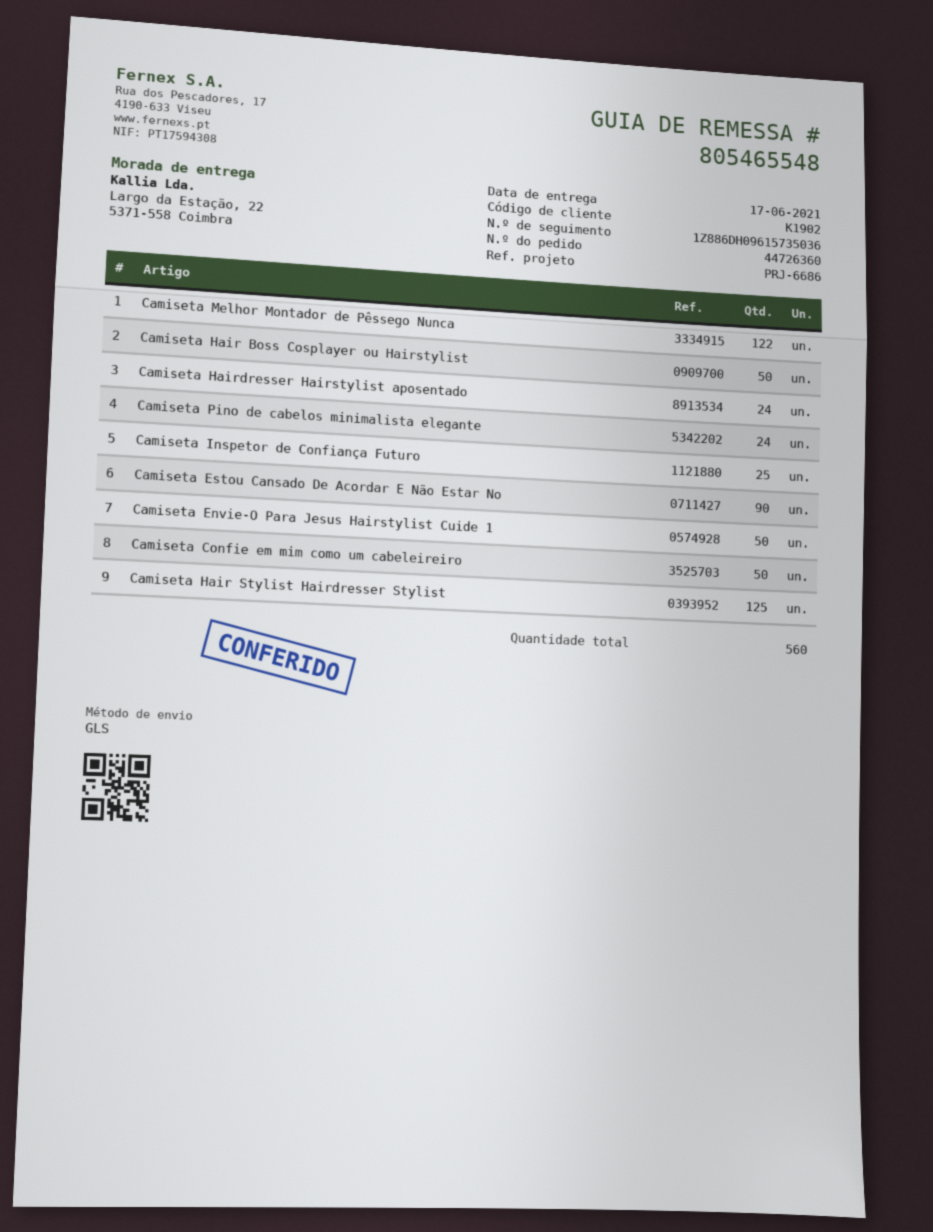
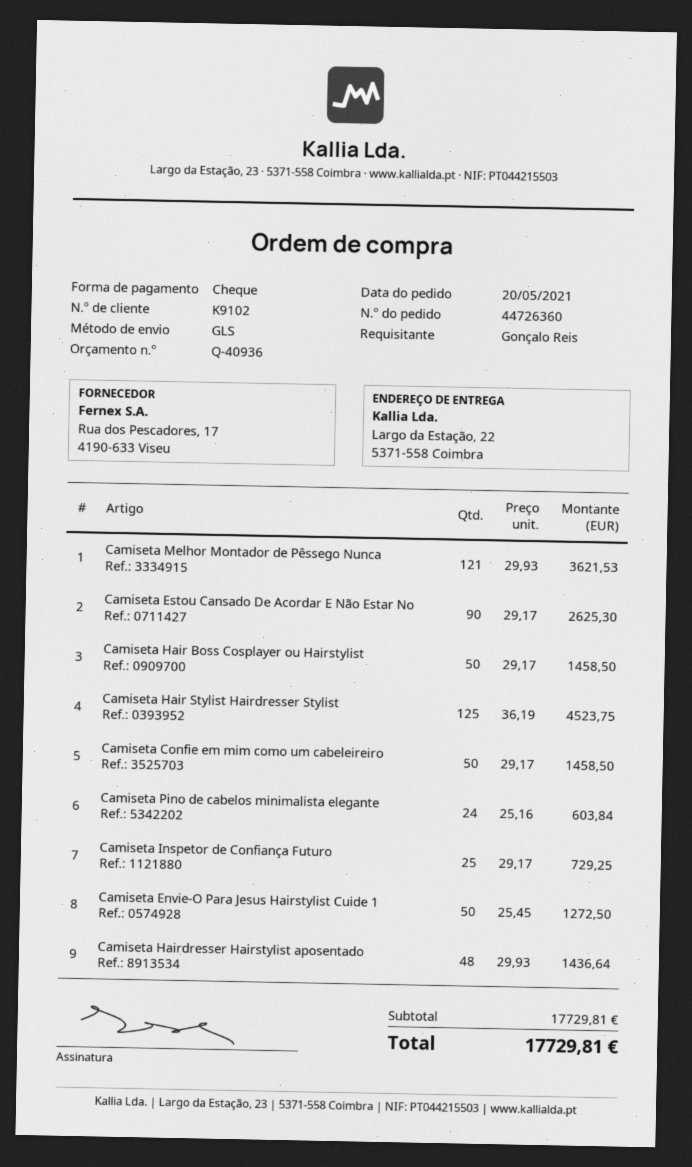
customer number: K1902 -> K9102
Camiseta Melhor Montador de Pêssego Nunca: 122 -> 121
Camiseta Hairdresser Hairstylist aposentado: 24 -> 48

